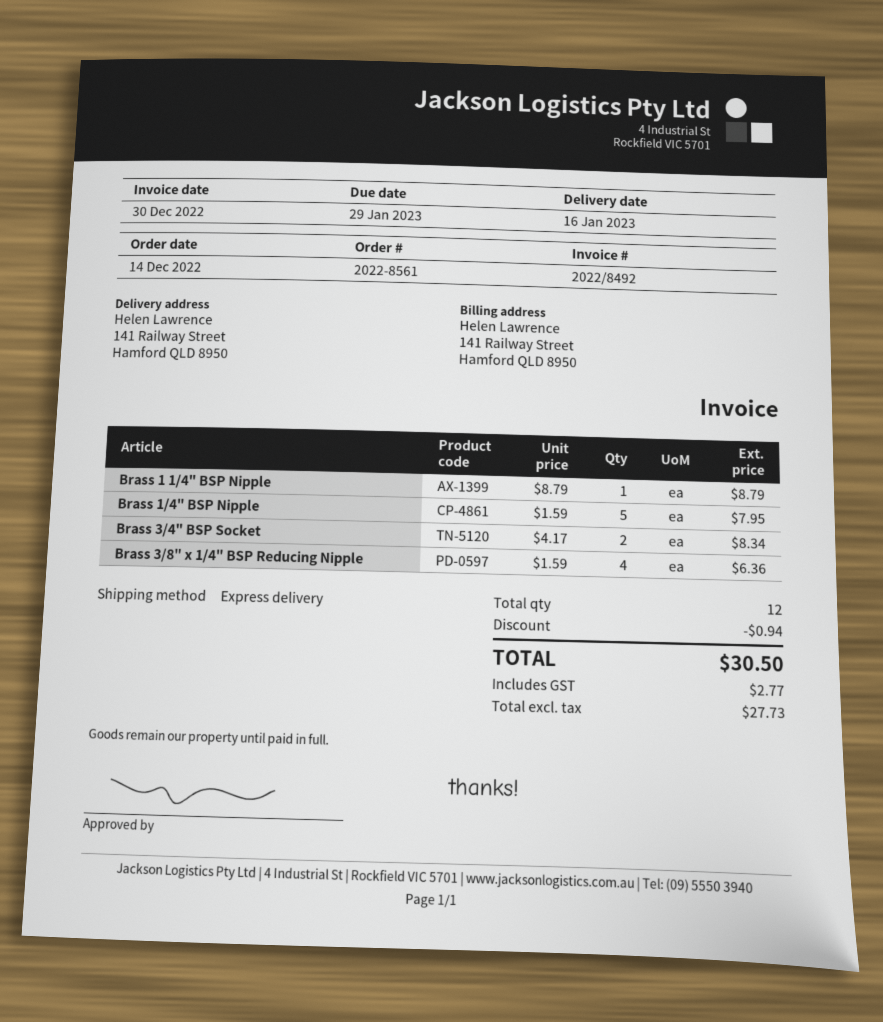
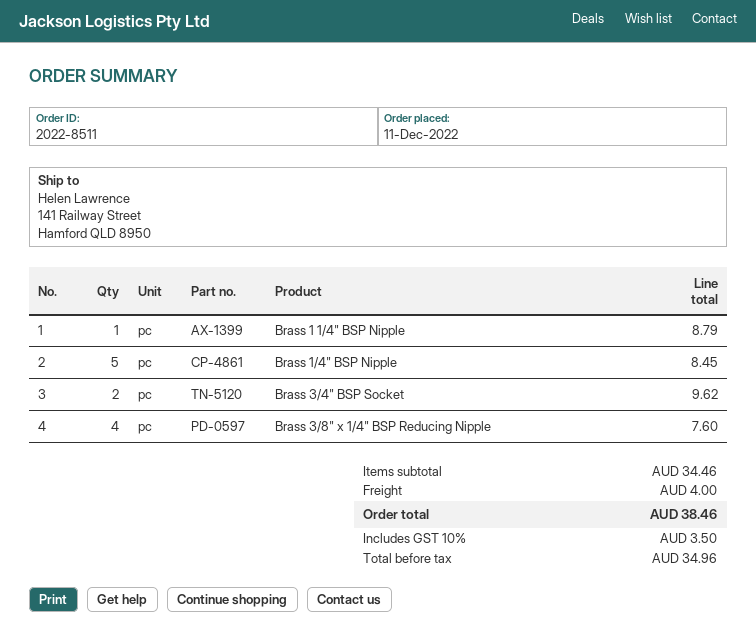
order number: 2022-8561 -> 2022-8511
order date: 2022-12-14 -> 2022-12-11
Brass 1/4" BSP Nipple: 5 for 7.95 -> 5 for 8.45
Brass 3/4" BSP Socket: 2 for 8.34 -> 2 for 9.62
Brass 3/8" x 1/4" BSP Reducing Nipple: 4 for 6.36 -> 4 for 7.60
discount: 0.94 -> none
shipping: none -> 4.00
net: 27.73 -> 34.96
tax: 2.77 -> 3.50
total: 30.50 -> 38.46

